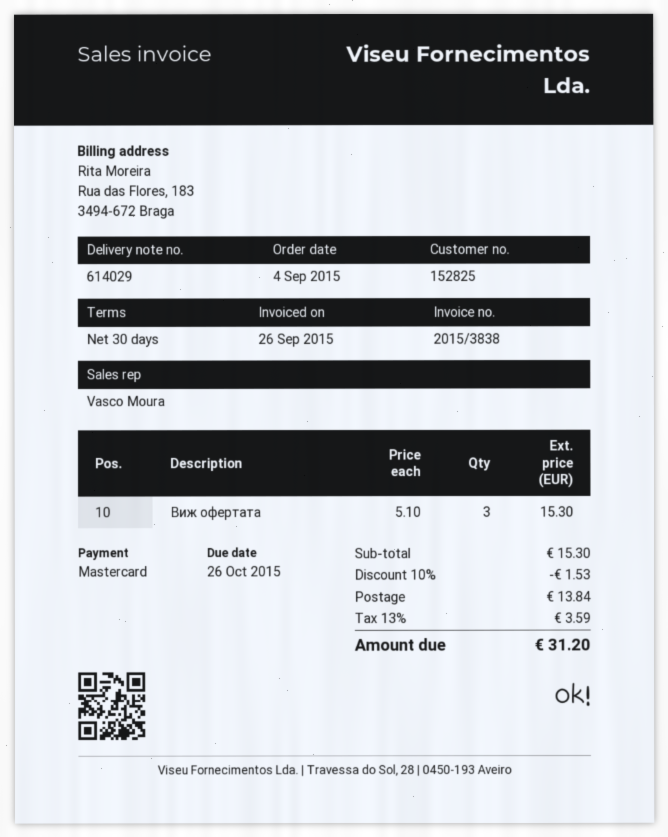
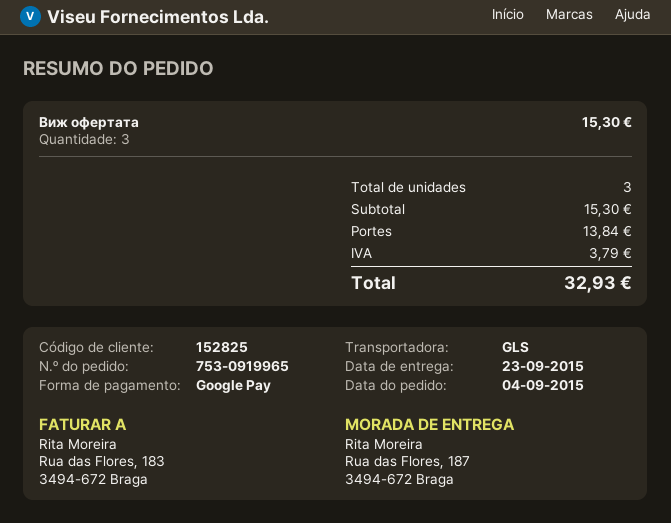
payment method: Mastercard -> Google Pay
discount: 10% = 1.53 -> none
tax: 3.59 -> 3.79
total: 31.20 -> 32.93

